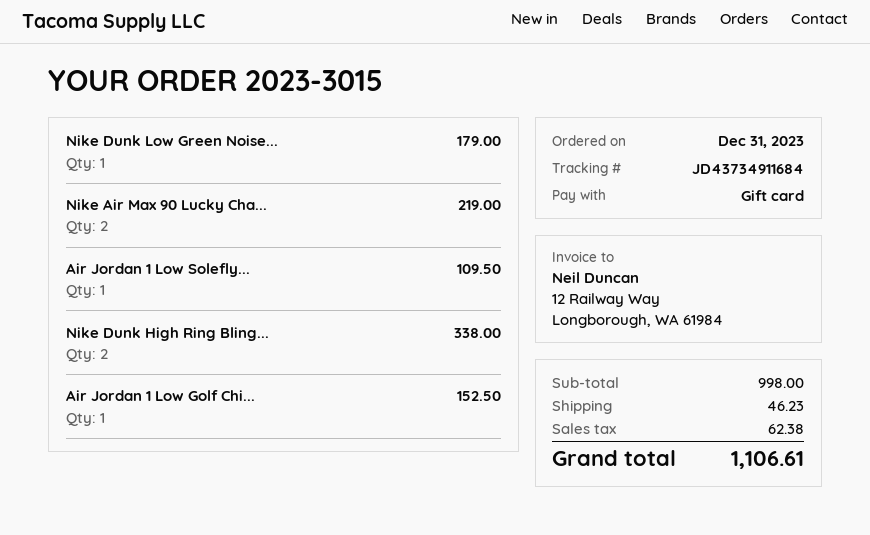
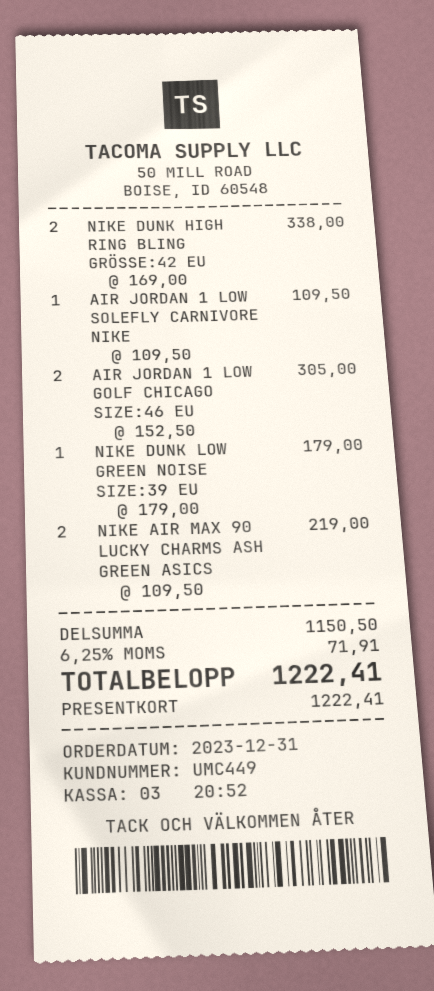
Air Jordan 1 Low Golf Chi...: 1 for 152.50 -> 2 for 305.00
subtotal: 998.00 -> 1150.50
shipping: 46.23 -> none
tax: 62.38 -> 71.91
total: 1106.61 -> 1222.41

